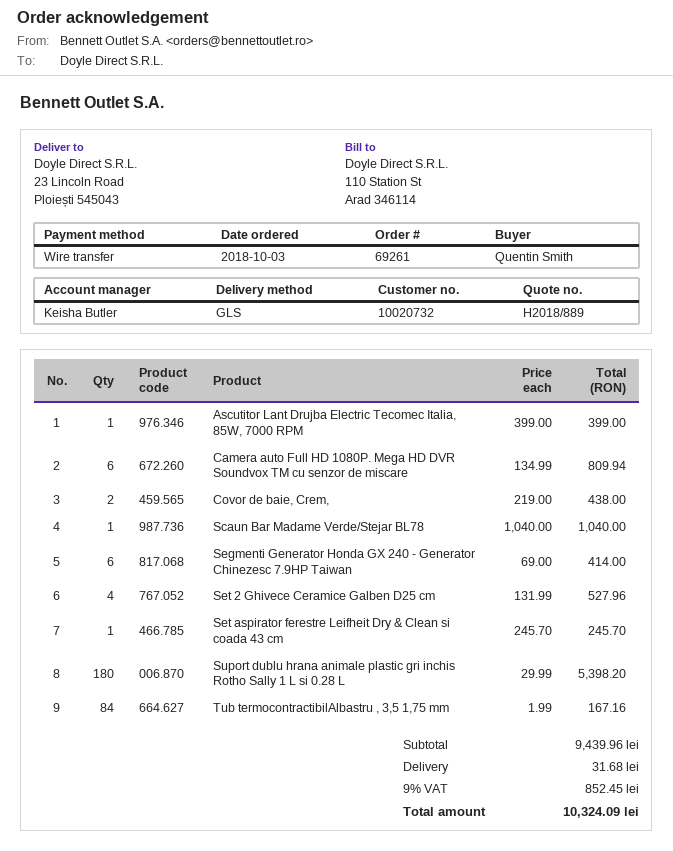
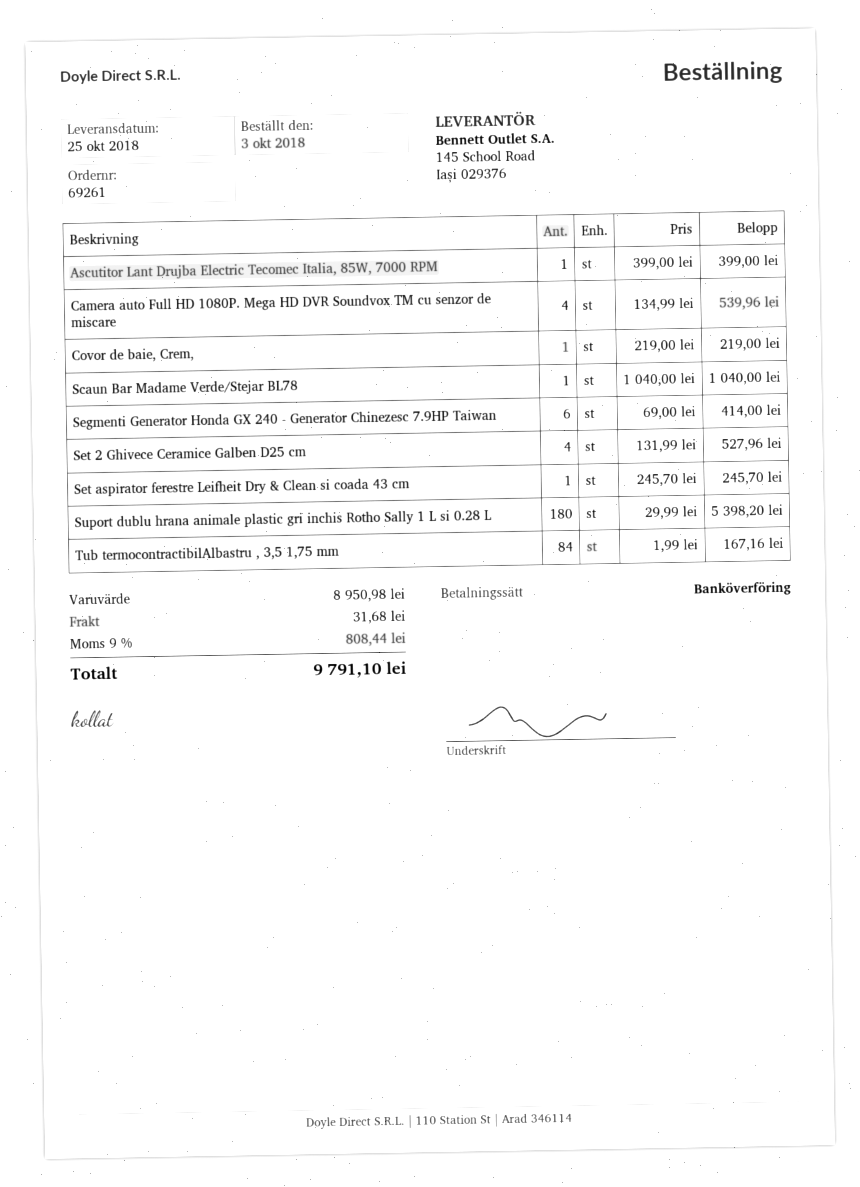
Camera auto Full HD 1080P. Mega HD DVR Soundvox TM cu senzor de miscare: 6 x 134.99 = 809.94 -> 4 x 134.99 = 539.96
Covor de baie, Crem,: 2 x 219.00 = 438.00 -> 1 x 219.00 = 219.00
subtotal: 9439.96 -> 8950.98
tax: 9% = 852.45 -> 9% = 808.44
total: 10324.09 -> 9791.10

